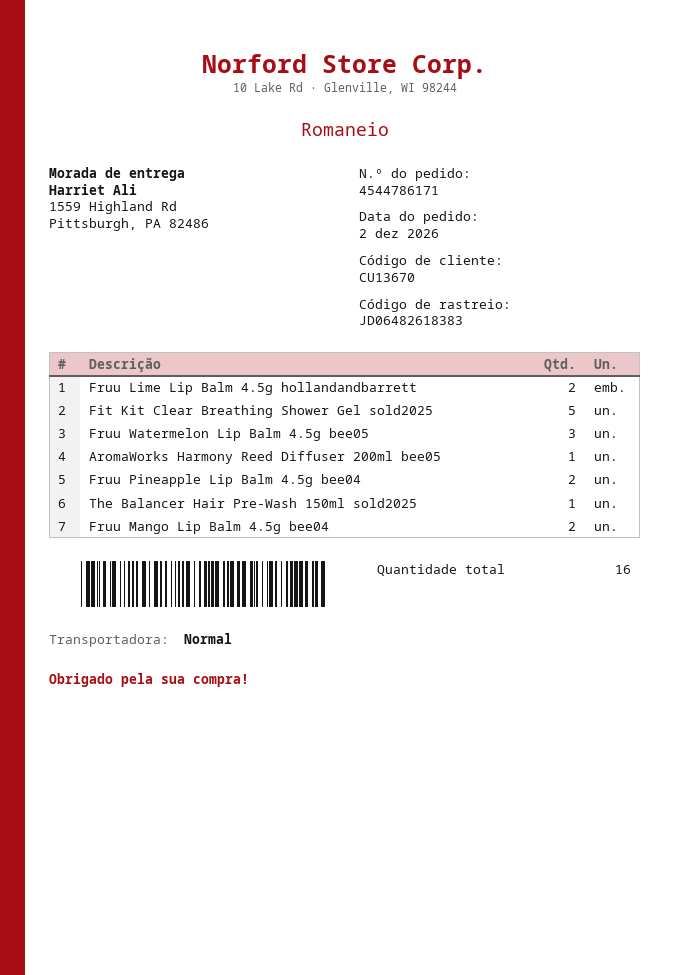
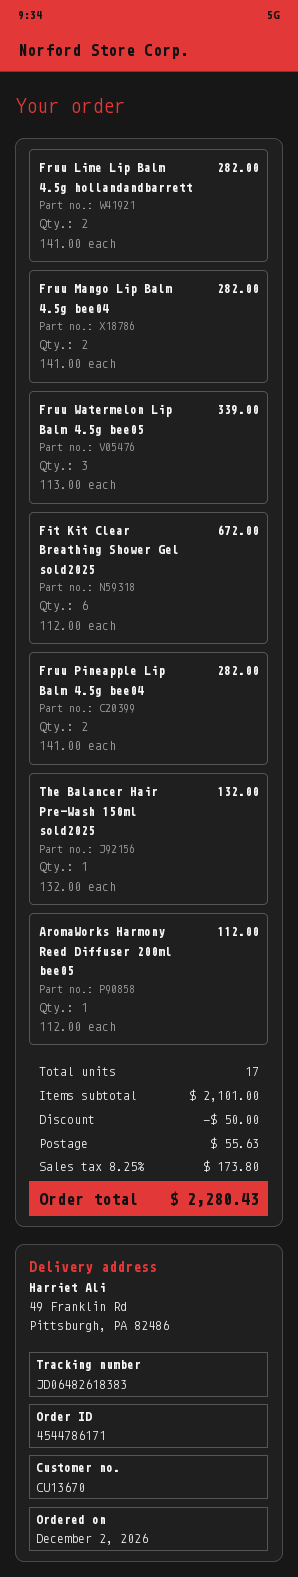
ship to: 1559 Highland Rd, Pittsburgh, PA 82486 -> 49 Franklin Rd, Pittsburgh, PA 82486
Fit Kit Clear Breathing Shower Gel sold2025: 5 -> 6
total quantity: 16 -> 17

